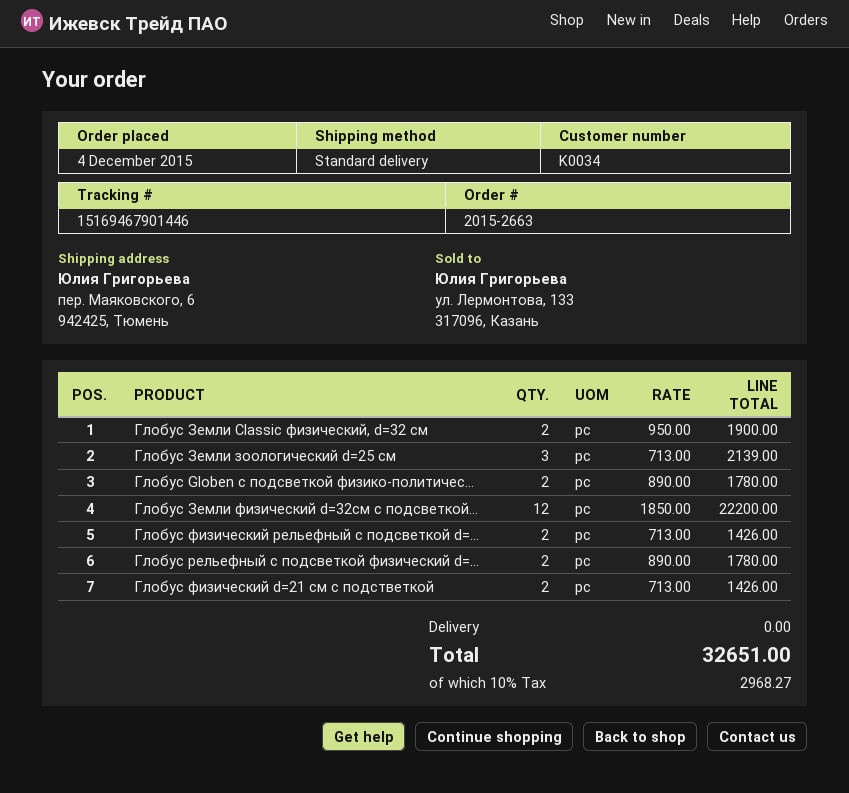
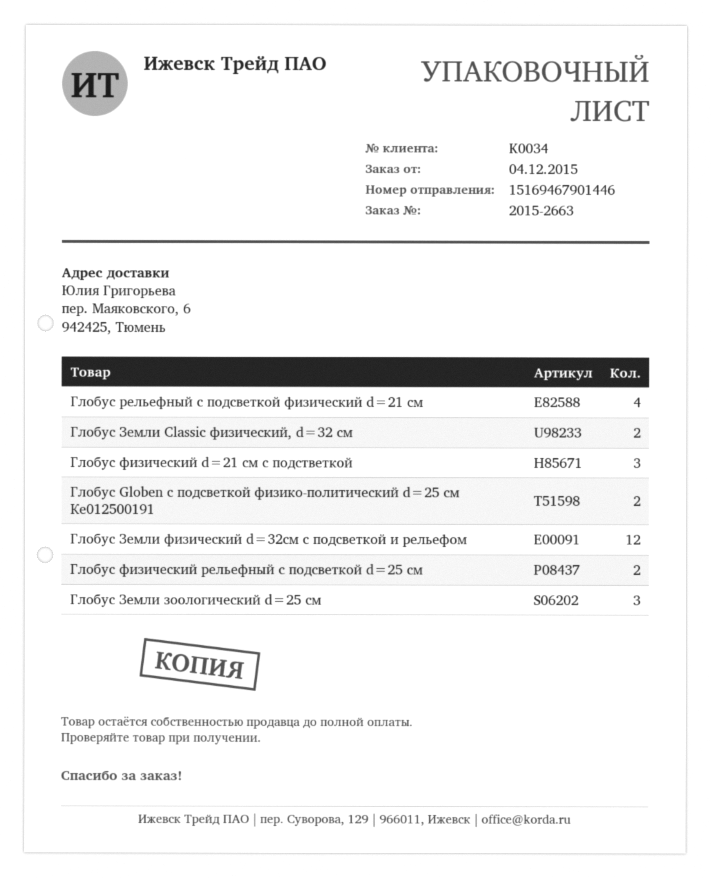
Глобус рельефный с подсветкой физический d=...: 2 -> 4
Глобус физический d=21 см с подстветкой: 2 -> 3

